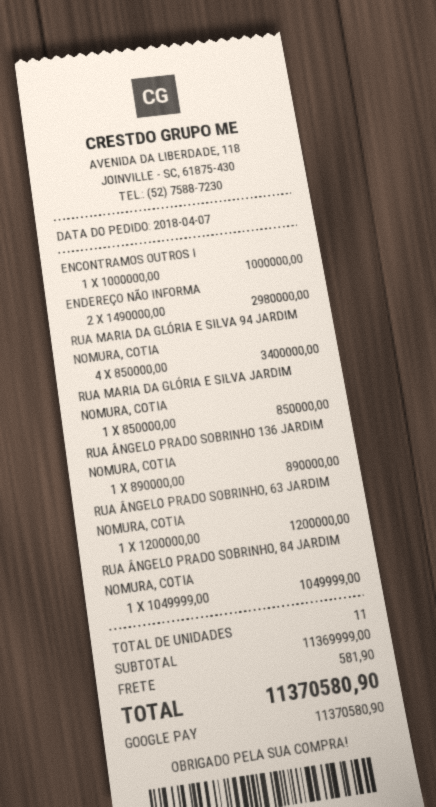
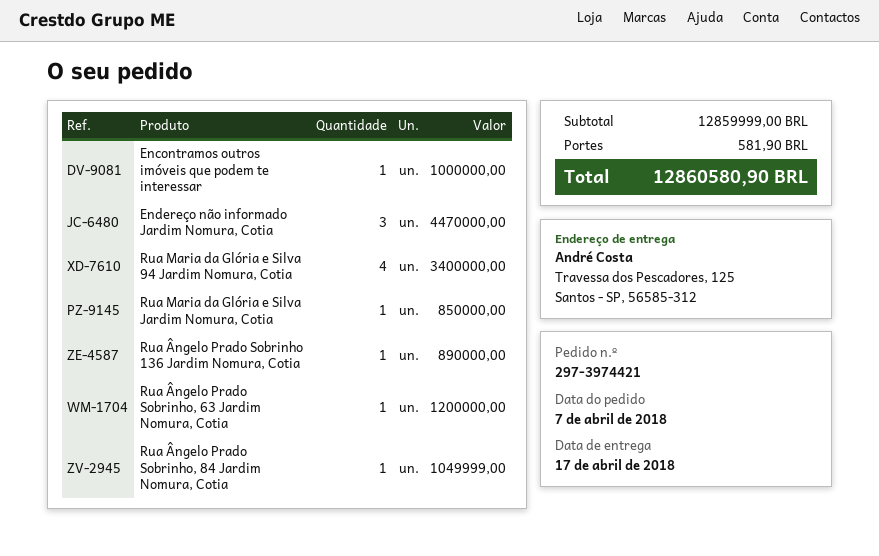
ENDEREÇO NÃO INFORMA: 2 for 2980000.00 -> 3 for 4470000.00
subtotal: 11369999.00 -> 12859999.00
total: 11370580.90 -> 12860580.90

